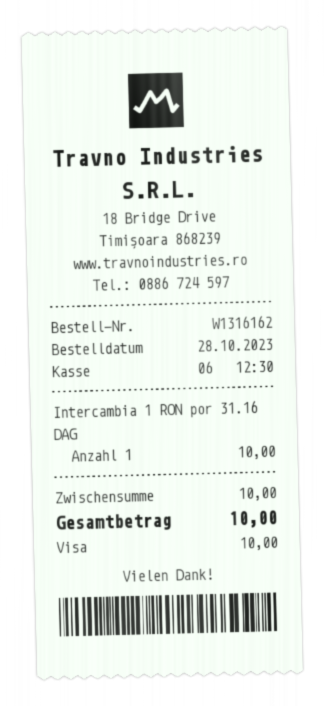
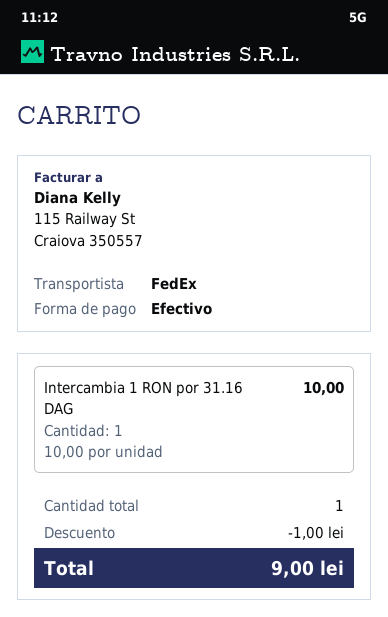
payment method: Visa -> cash
discount: none -> 1.00
total: 10.00 -> 9.00

